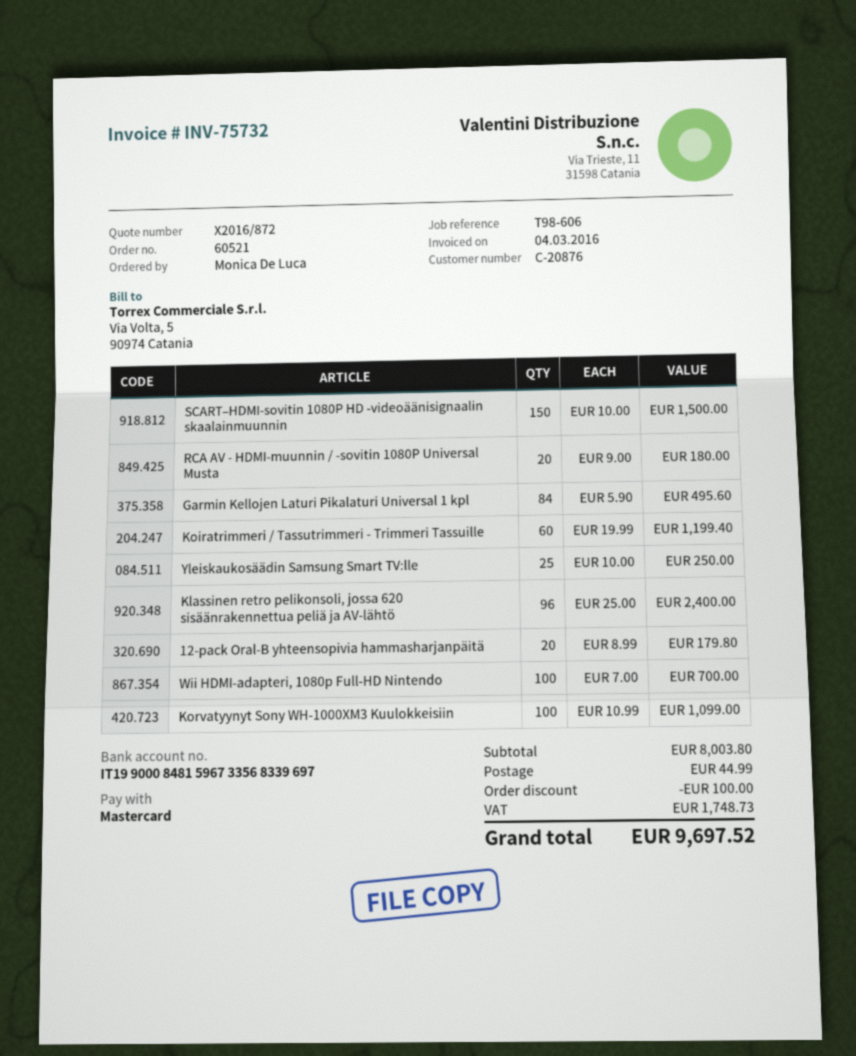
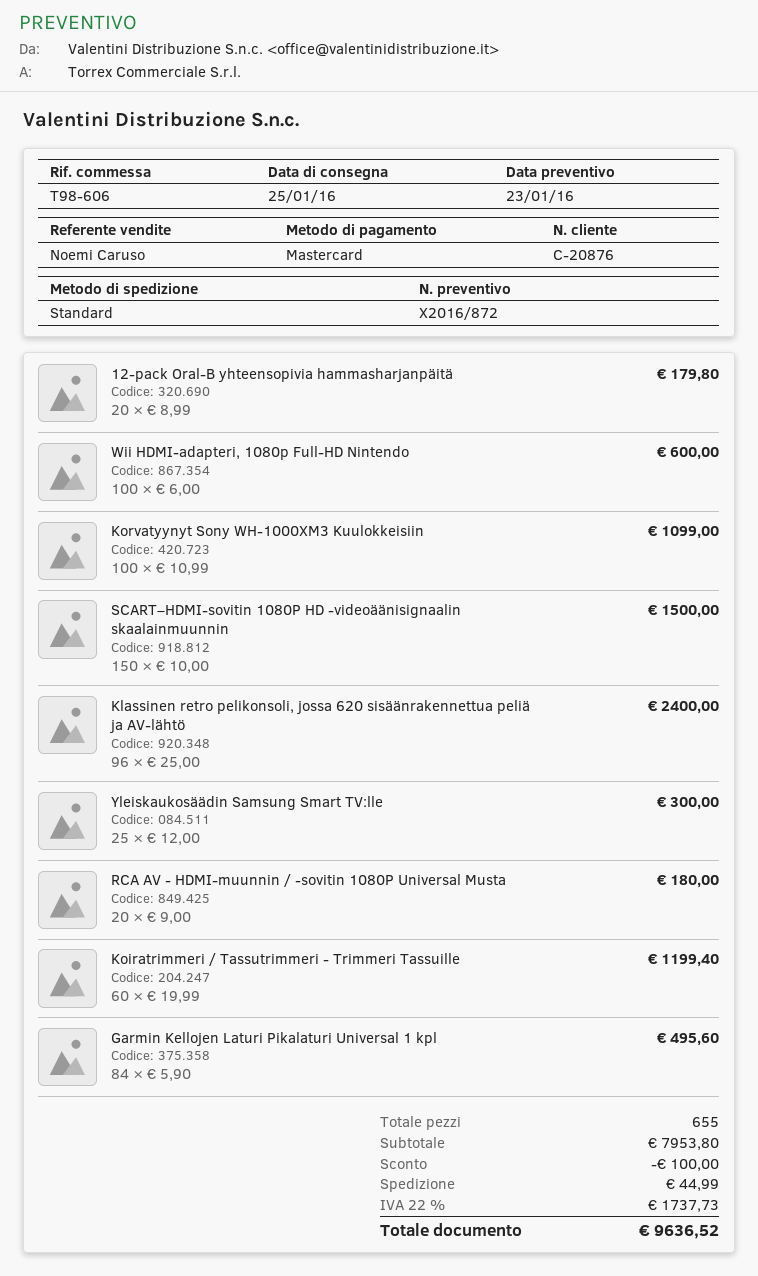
Yleiskaukosäädin Samsung Smart TV:lle: 25 x 10.00 = 250.00 -> 25 x 12.00 = 300.00
Wii HDMI-adapteri, 1080p Full-HD Nintendo: 100 x 7.00 = 700.00 -> 100 x 6.00 = 600.00
subtotal: 8003.80 -> 7953.80
tax: 1748.73 -> 1737.73
total: 9697.52 -> 9636.52

